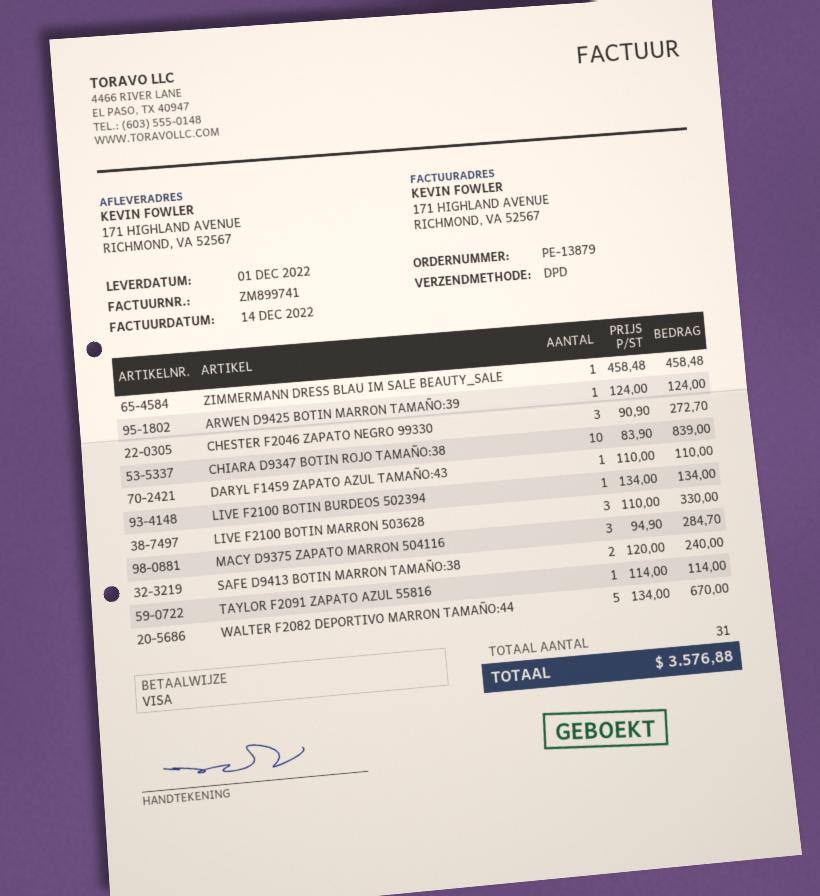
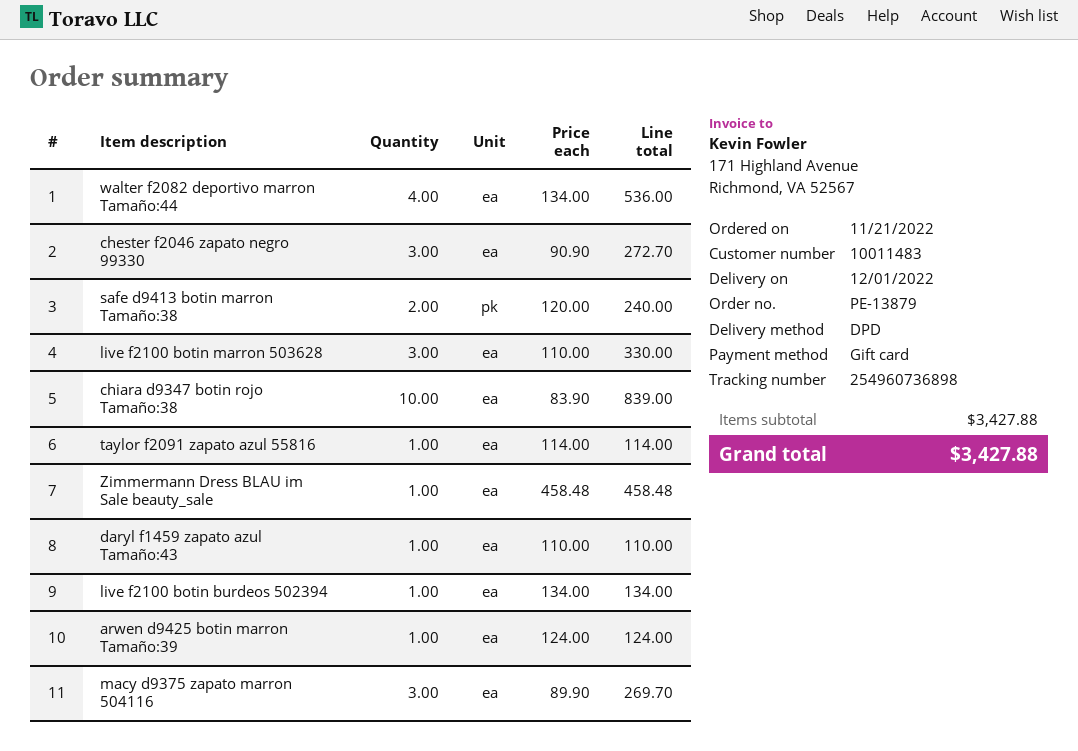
payment method: Visa -> gift card
MACY D9375 ZAPATO MARRON 504116: 3 x 94.90 = 284.70 -> 3 x 89.90 = 269.70
WALTER F2082 DEPORTIVO MARRON TAMAÑO:44: 5 x 134.00 = 670.00 -> 4 x 134.00 = 536.00
total: 3576.88 -> 3427.88

